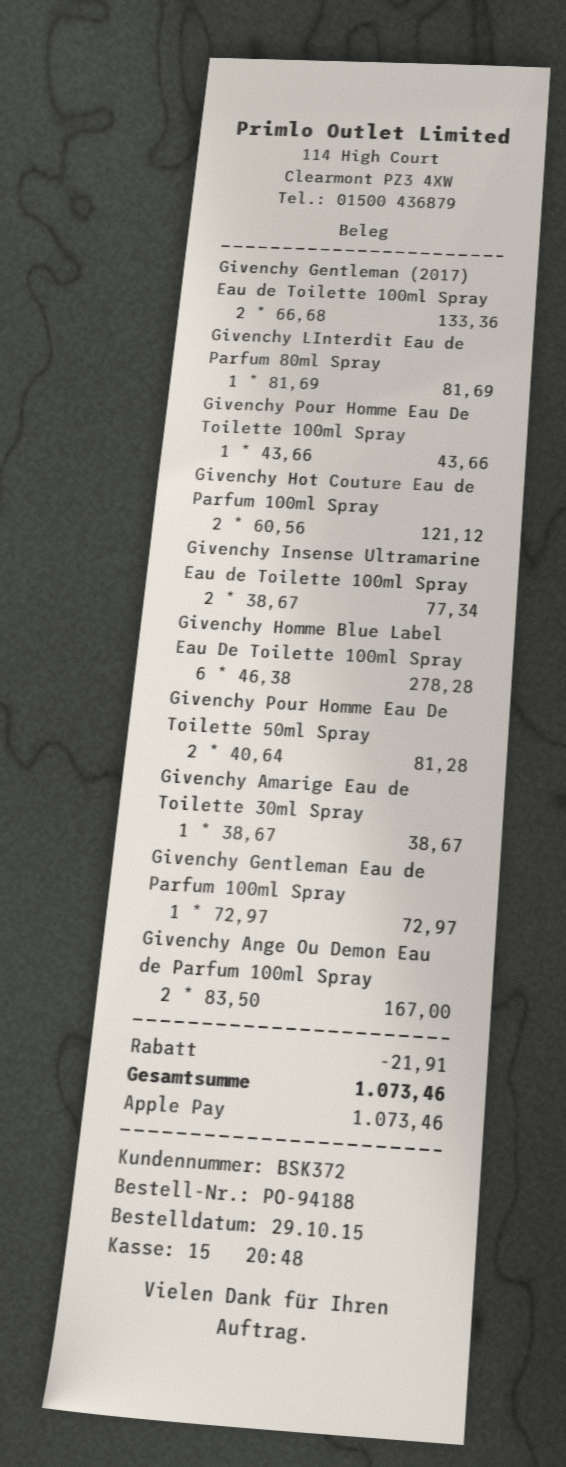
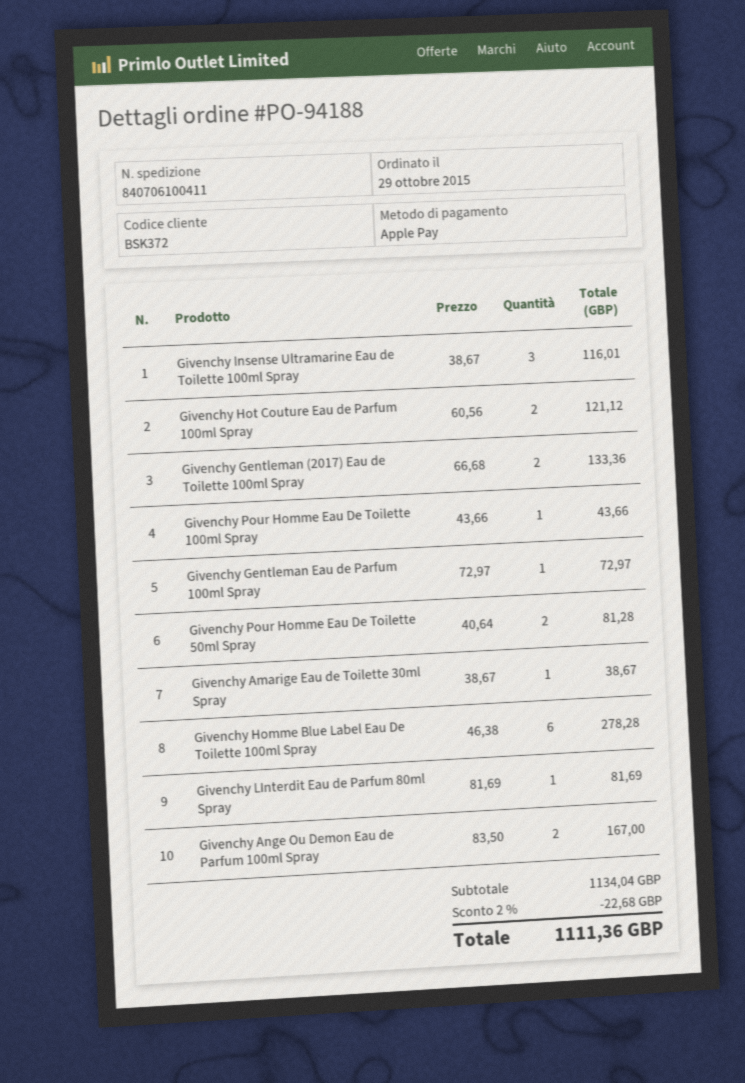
Givenchy Insense Ultramarine Eau de Toilette 100ml Spray: 2 x 38.67 = 77.34 -> 3 x 38.67 = 116.01
discount: 21.91 -> 22.68
total: 1073.46 -> 1111.36

